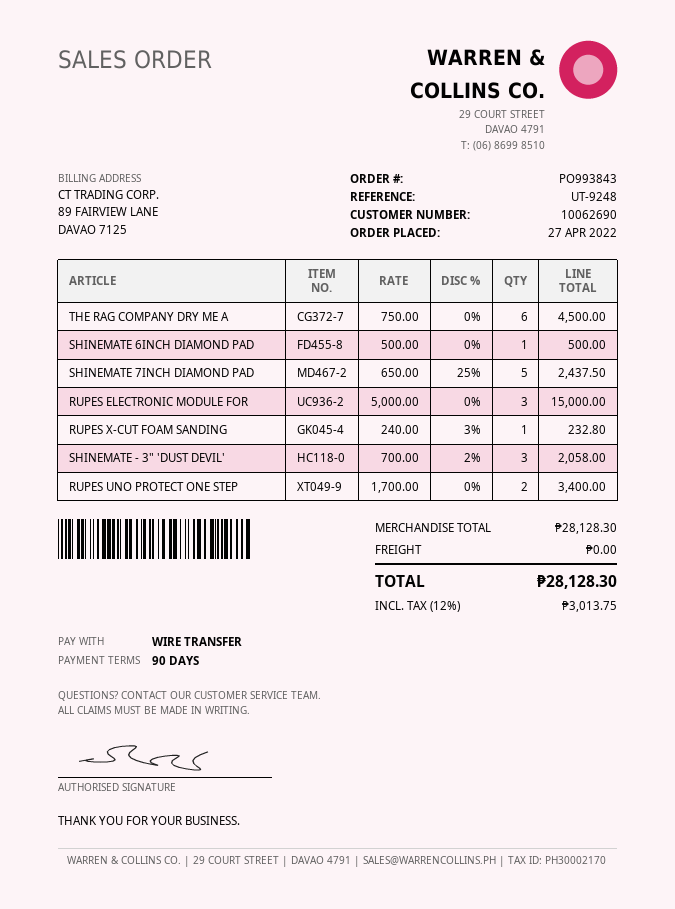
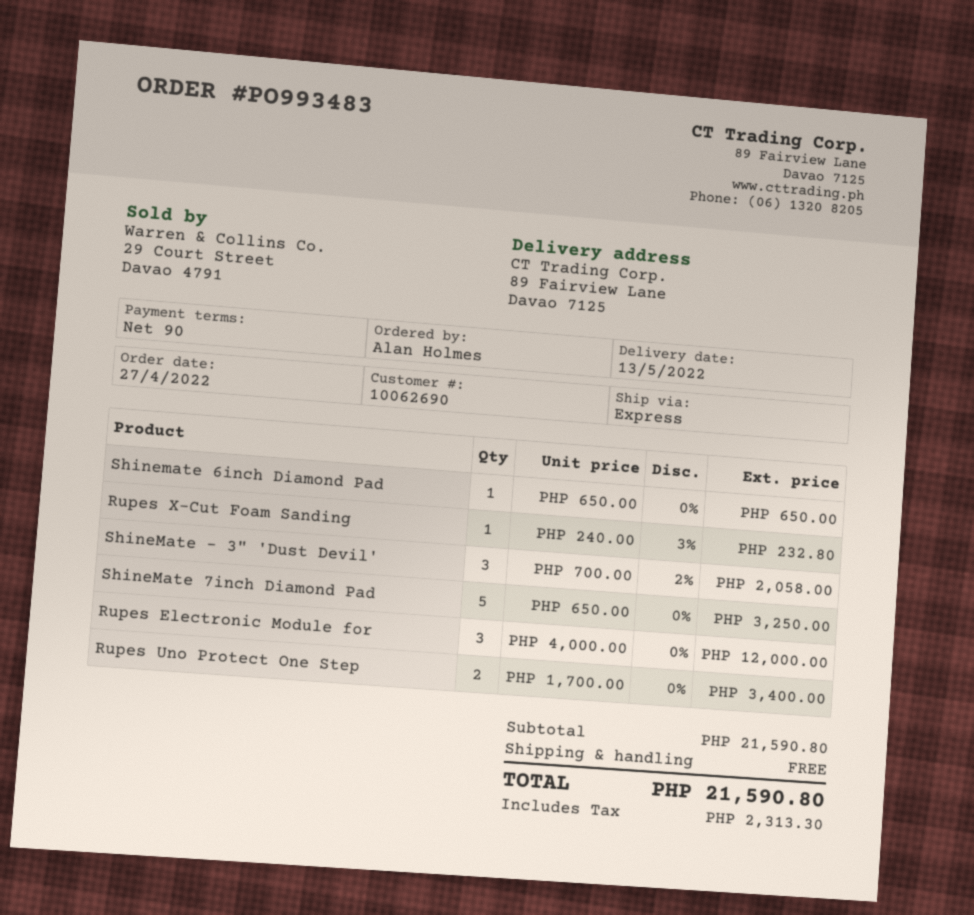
order number: PO993843 -> PO993483
THE RAG COMPANY DRY ME A: 6 x 750.00 = 4500.00 -> none
SHINEMATE 6INCH DIAMOND PAD: 1 x 500.00 = 500.00 -> 1 x 650.00 = 650.00
SHINEMATE 7INCH DIAMOND PAD: 5 x 650.00 - 25% = 2437.50 -> 5 x 650.00 = 3250.00
RUPES ELECTRONIC MODULE FOR: 3 x 5000.00 = 15000.00 -> 3 x 4000.00 = 12000.00
subtotal: 28128.30 -> 21590.80
tax: 3013.75 -> 2313.30
total: 28128.30 -> 21590.80

